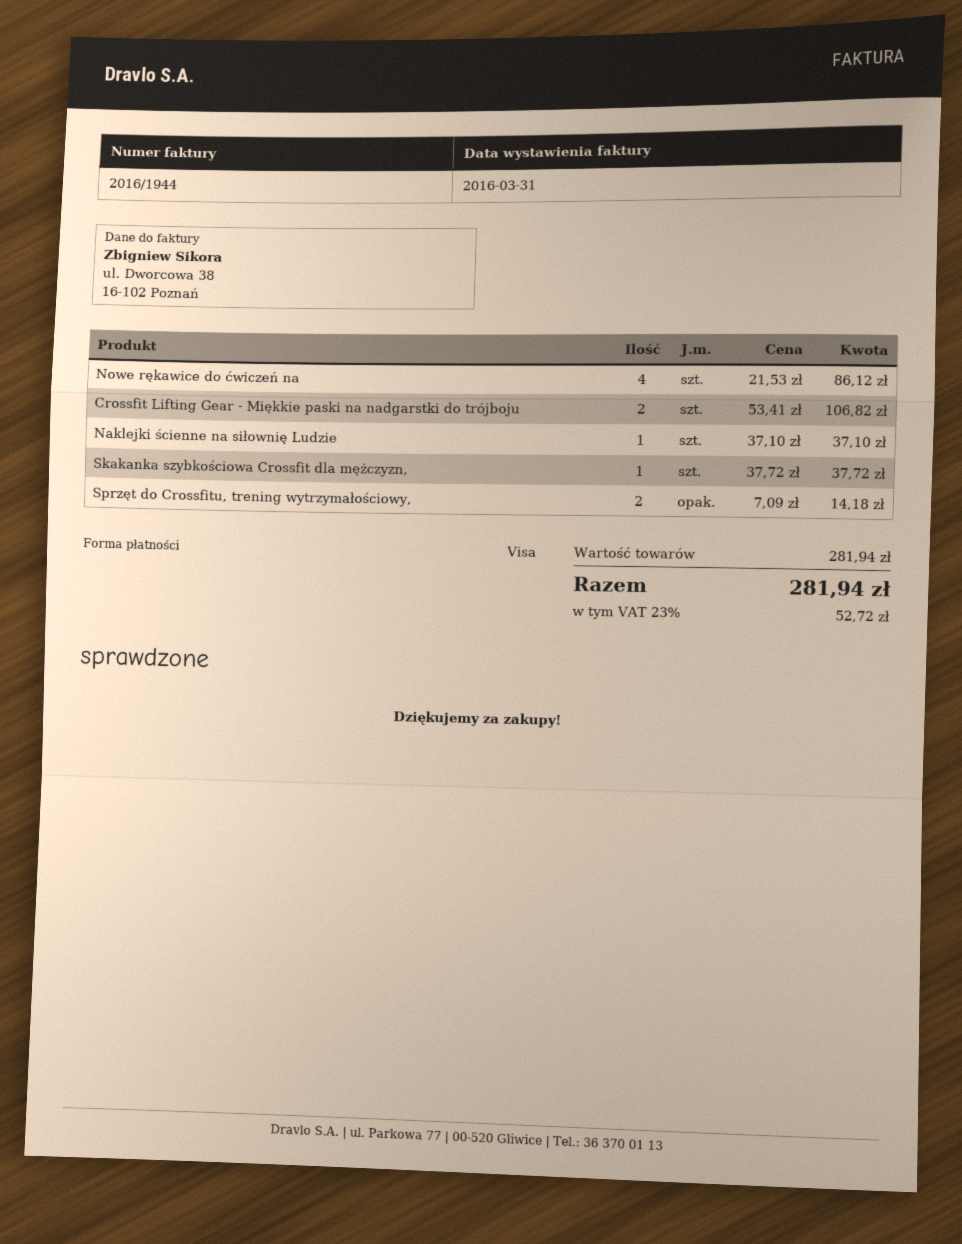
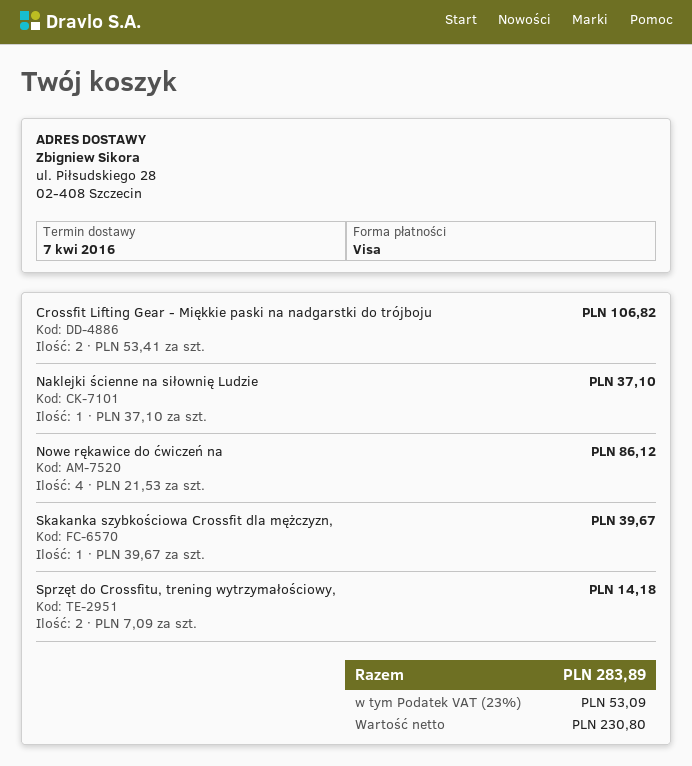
Skakanka szybkościowa Crossfit dla mężczyzn,: 1 x 37.72 = 37.72 -> 1 x 39.67 = 39.67
tax: 23% = 52.72 -> 23% = 53.09
total: 281.94 -> 283.89

